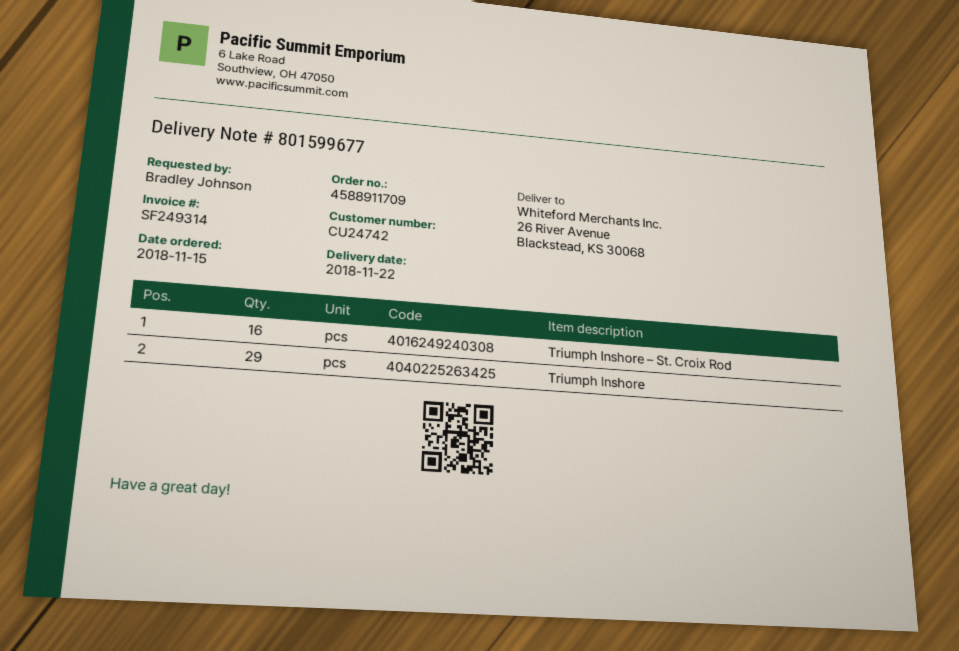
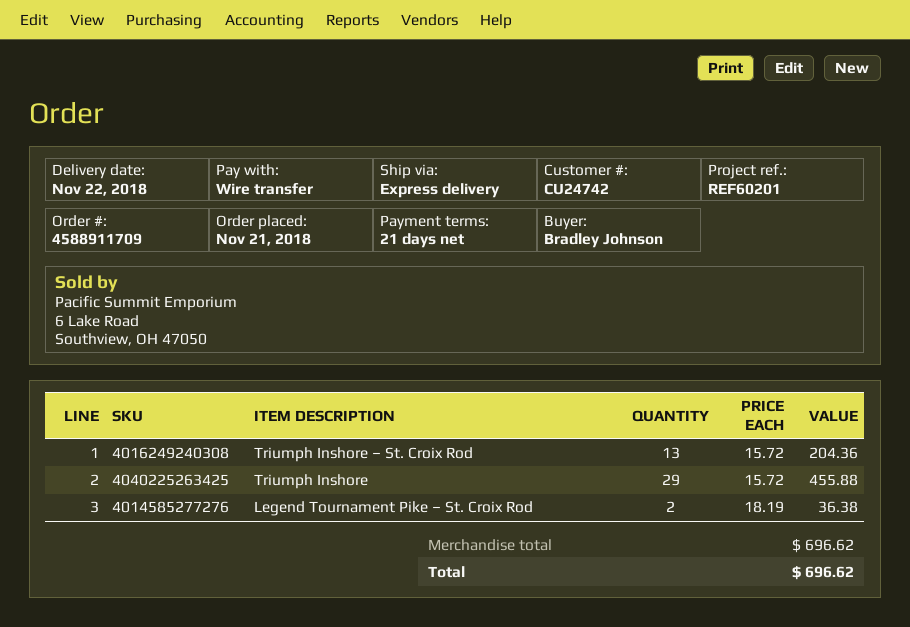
order date: 2018-11-15 -> 2018-11-21
Triumph Inshore – St. Croix Rod: 16 -> 13
Legend Tournament Pike – St. Croix Rod: none -> 2

